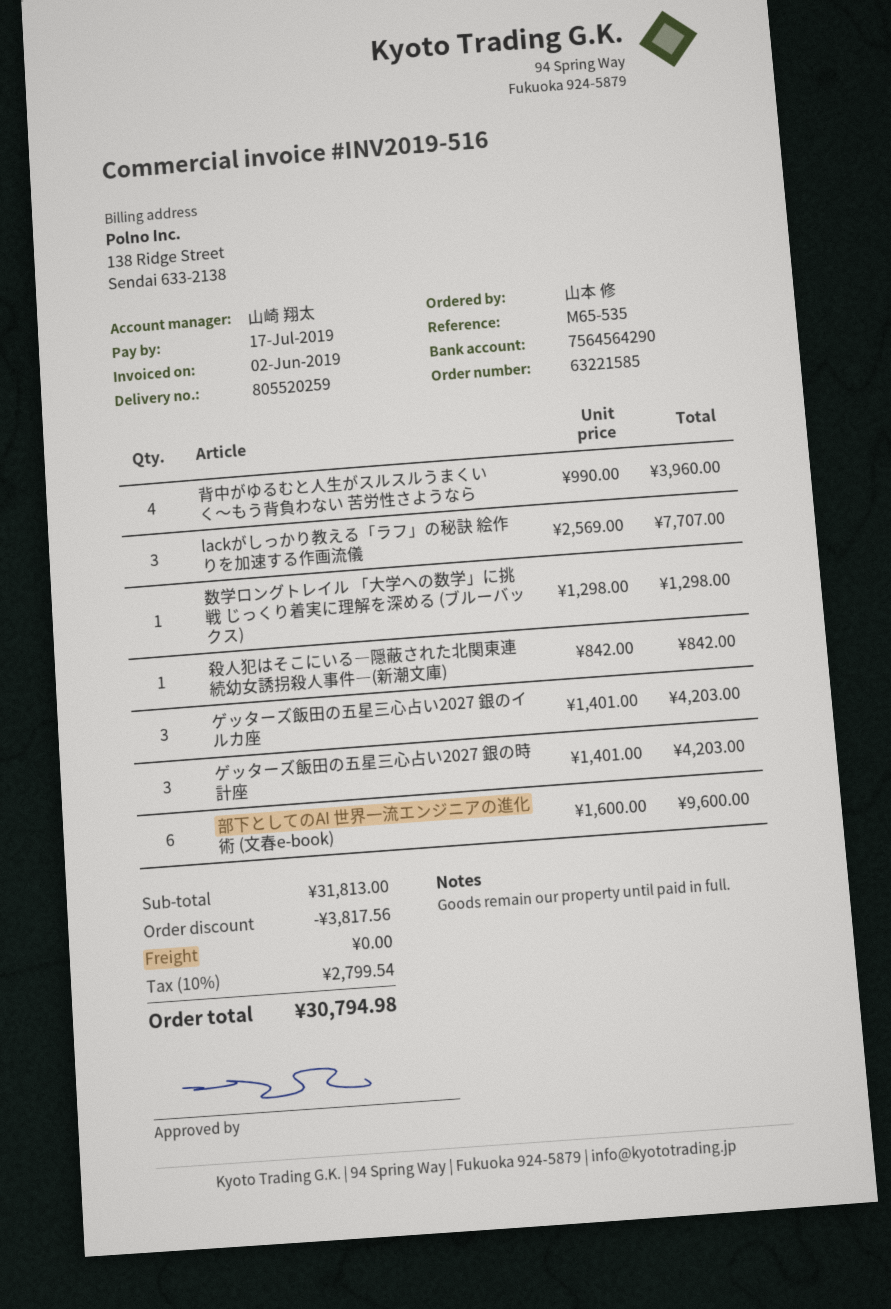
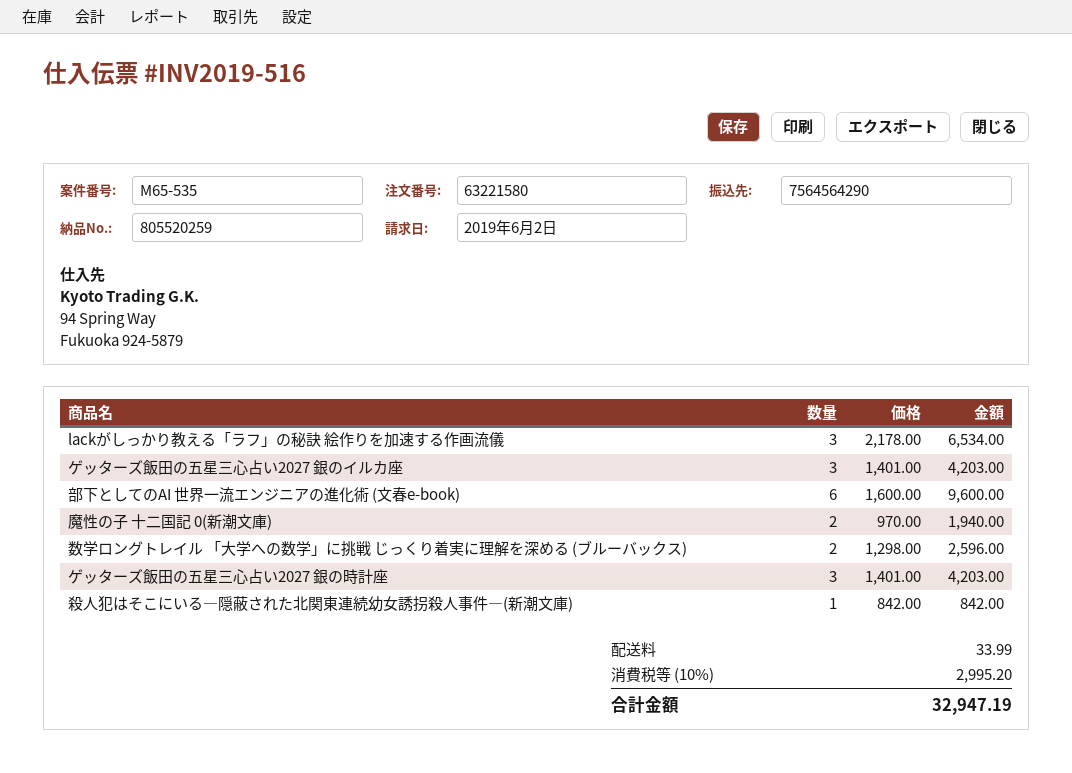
order number: 63221585 -> 63221580
背中がゆるむと人生がスルスルうまくいく〜もう背負わない 苦労性さようなら: 4 x 990.00 = 3960.00 -> none
lackがしっかり教える「ラフ」の秘訣 絵作りを加速する作画流儀: 3 x 2569.00 = 7707.00 -> 3 x 2178.00 = 6534.00
数学ロングトレイル 「大学への数学」に挑戦 じっくり着実に理解を深める (ブルーバックス): 1 x 1298.00 = 1298.00 -> 2 x 1298.00 = 2596.00
魔性の子 十二国記 0(新潮文庫): none -> 2 x 970.00 = 1940.00
discount: 3817.56 -> none
shipping: 0.00 -> 33.99
tax: 10% = 2799.54 -> 10% = 2995.20
total: 30794.98 -> 32947.19

